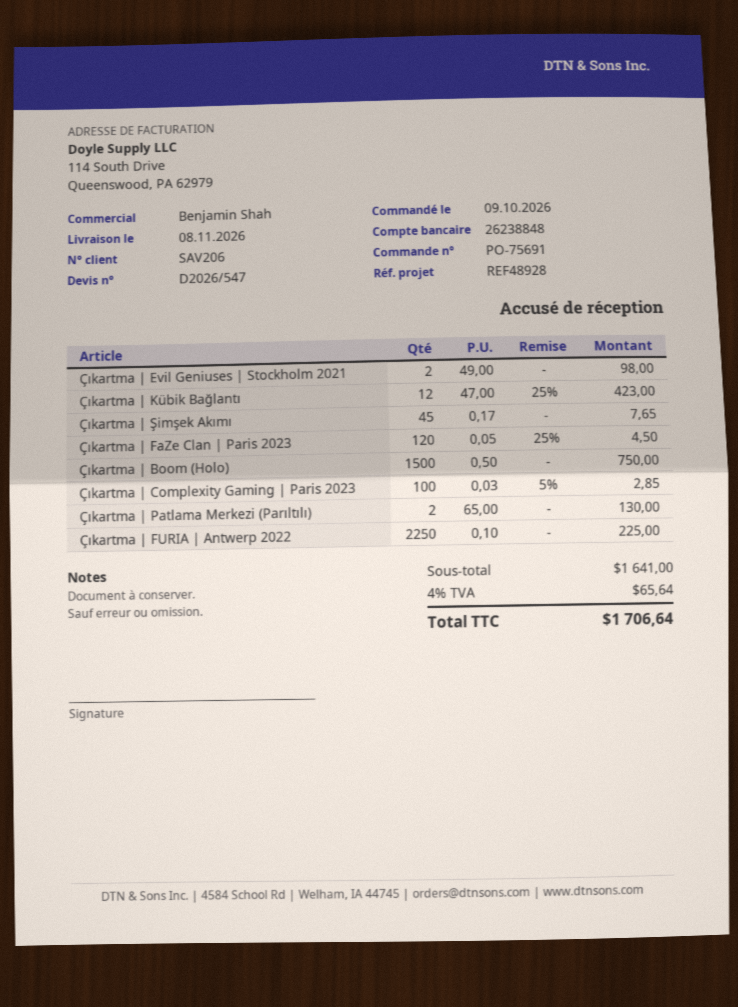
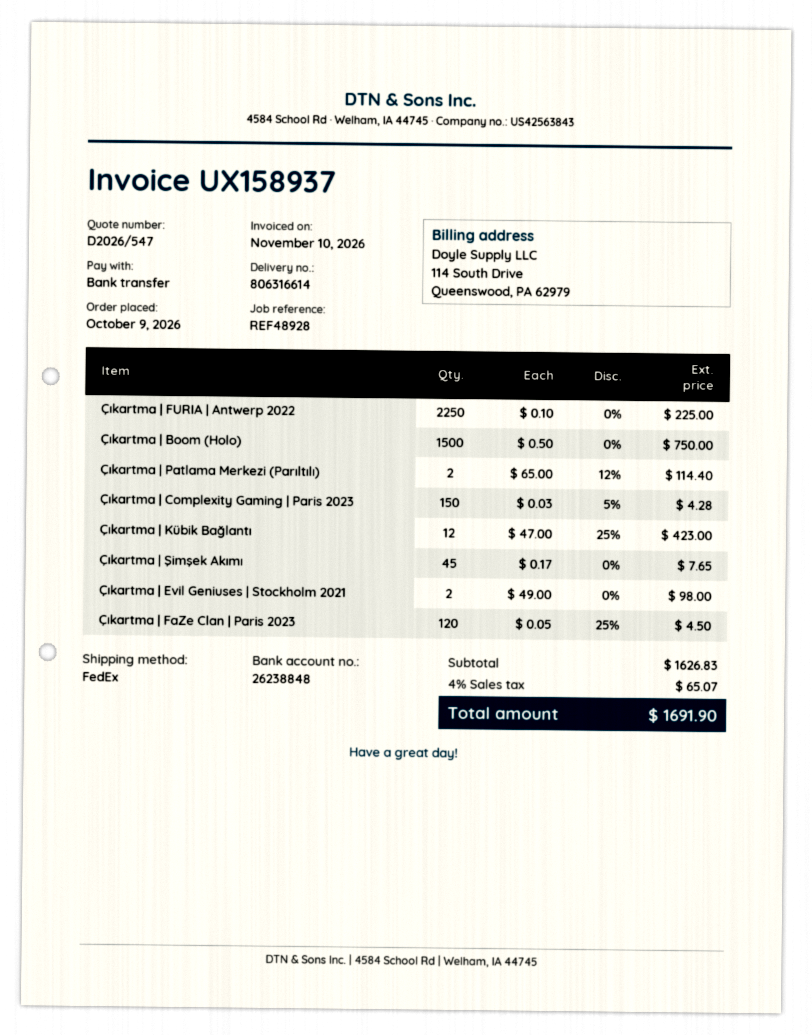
Çıkartma | Complexity Gaming | Paris 2023: 100 x 0.03 - 5% = 2.85 -> 150 x 0.03 - 5% = 4.28
Çıkartma | Patlama Merkezi (Parıltılı): 2 x 65.00 = 130.00 -> 2 x 65.00 - 12% = 114.40
subtotal: 1641.00 -> 1626.83
tax: 4% = 65.64 -> 4% = 65.07
total: 1706.64 -> 1691.90

